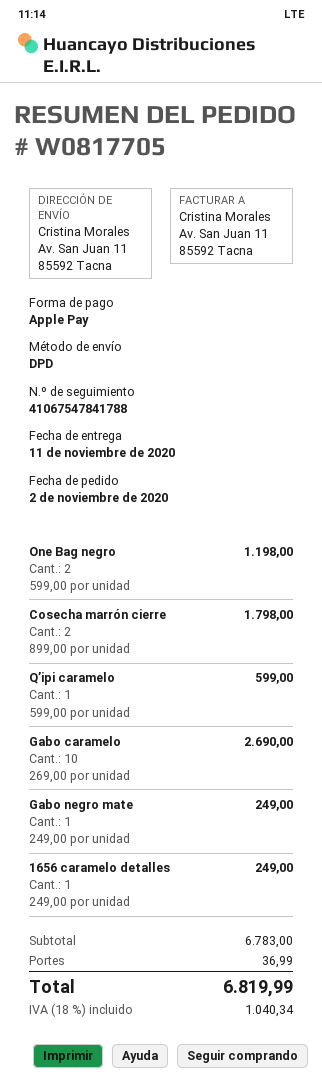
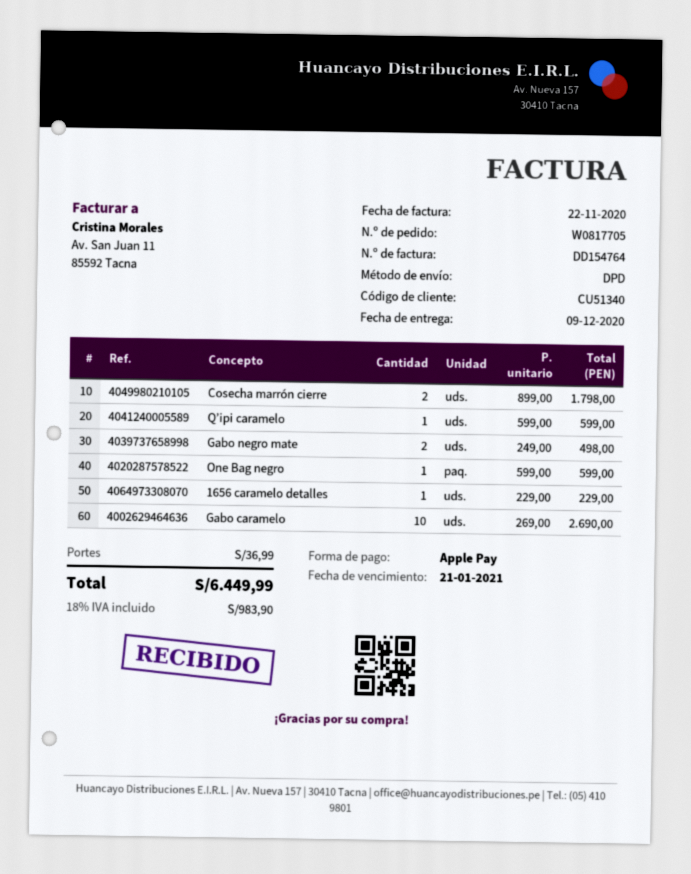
delivery date: 2020-11-11 -> 2020-12-09
One Bag negro: 2 x 599.00 = 1198.00 -> 1 x 599.00 = 599.00
Gabo negro mate: 1 x 249.00 = 249.00 -> 2 x 249.00 = 498.00
1656 caramelo detalles: 1 x 249.00 = 249.00 -> 1 x 229.00 = 229.00
tax: 18% = 1040.34 -> 18% = 983.90
total: 6819.99 -> 6449.99

